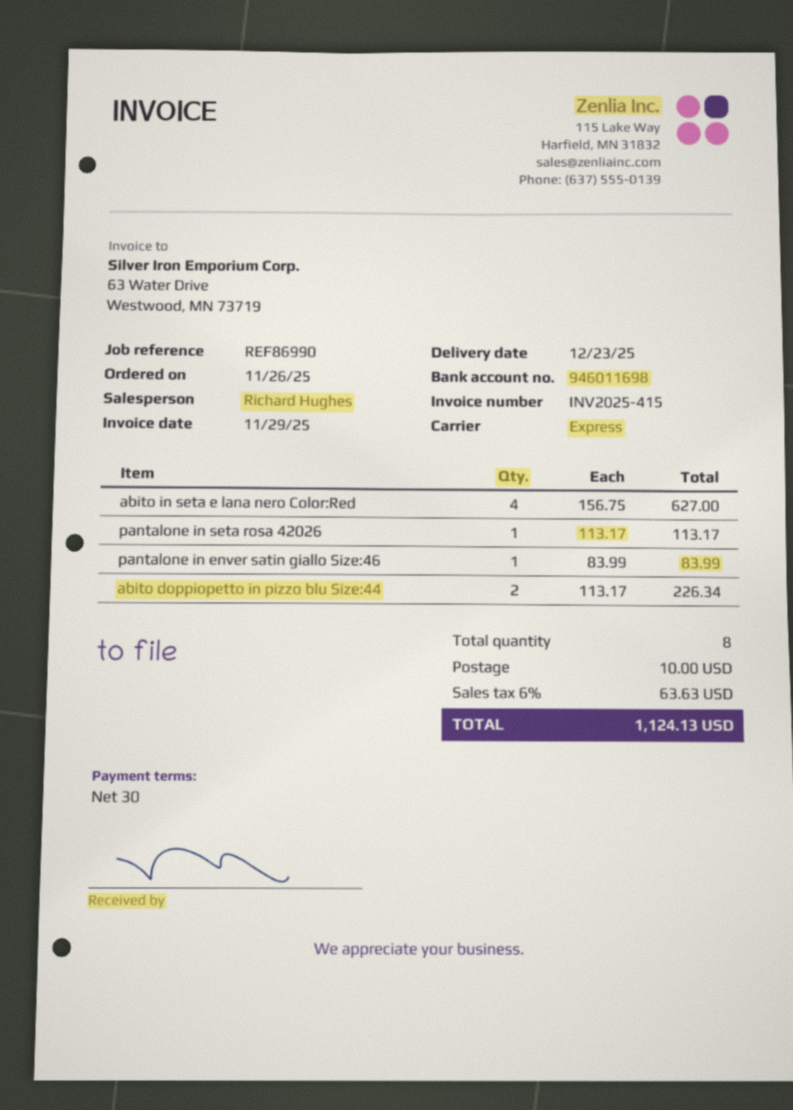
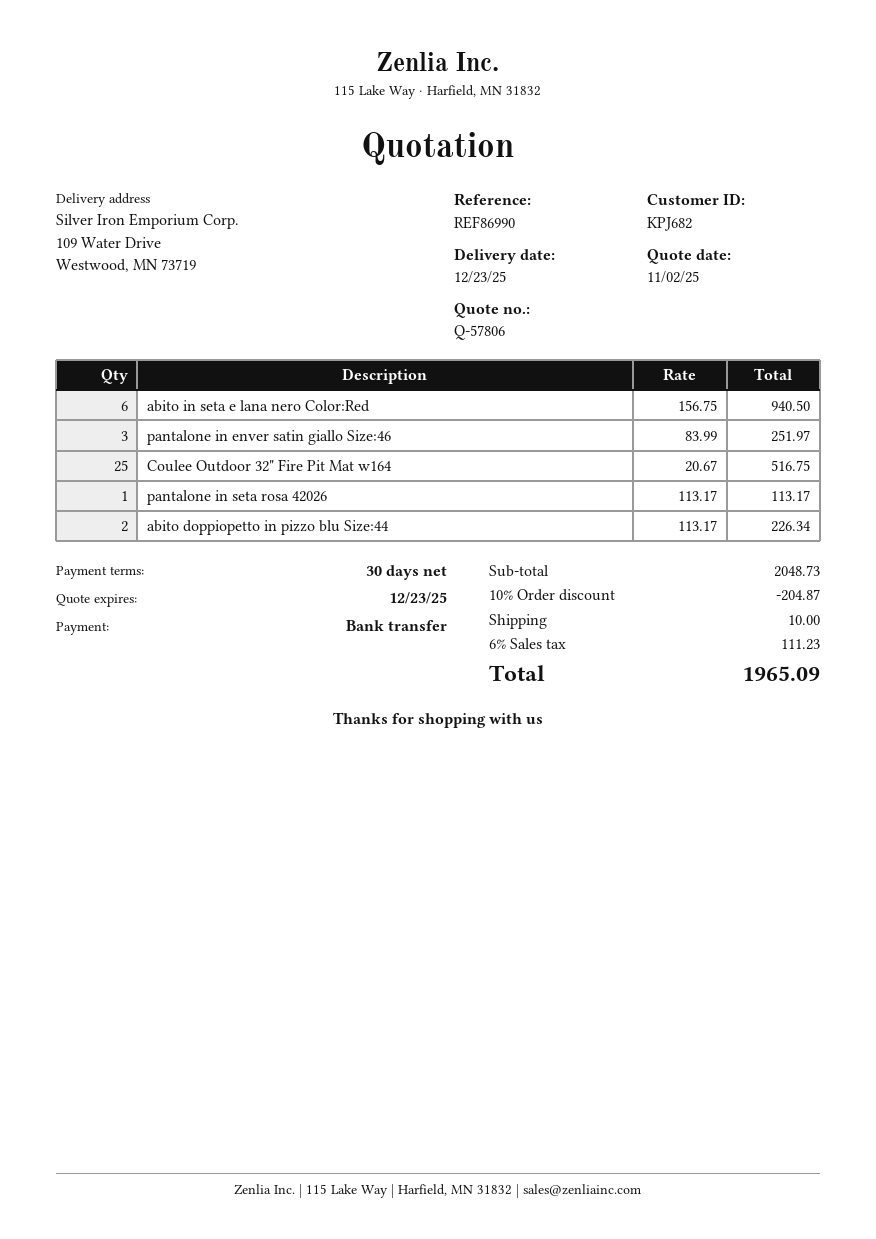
abito in seta e lana nero Color:Red: 4 x 156.75 = 627.00 -> 6 x 156.75 = 940.50
pantalone in enver satin giallo Size:46: 1 x 83.99 = 83.99 -> 3 x 83.99 = 251.97
Coulee Outdoor 32" Fire Pit Mat w164: none -> 25 x 20.67 = 516.75
discount: none -> 10% = 204.87
tax: 6% = 63.63 -> 6% = 111.23
total: 1124.13 -> 1965.09

